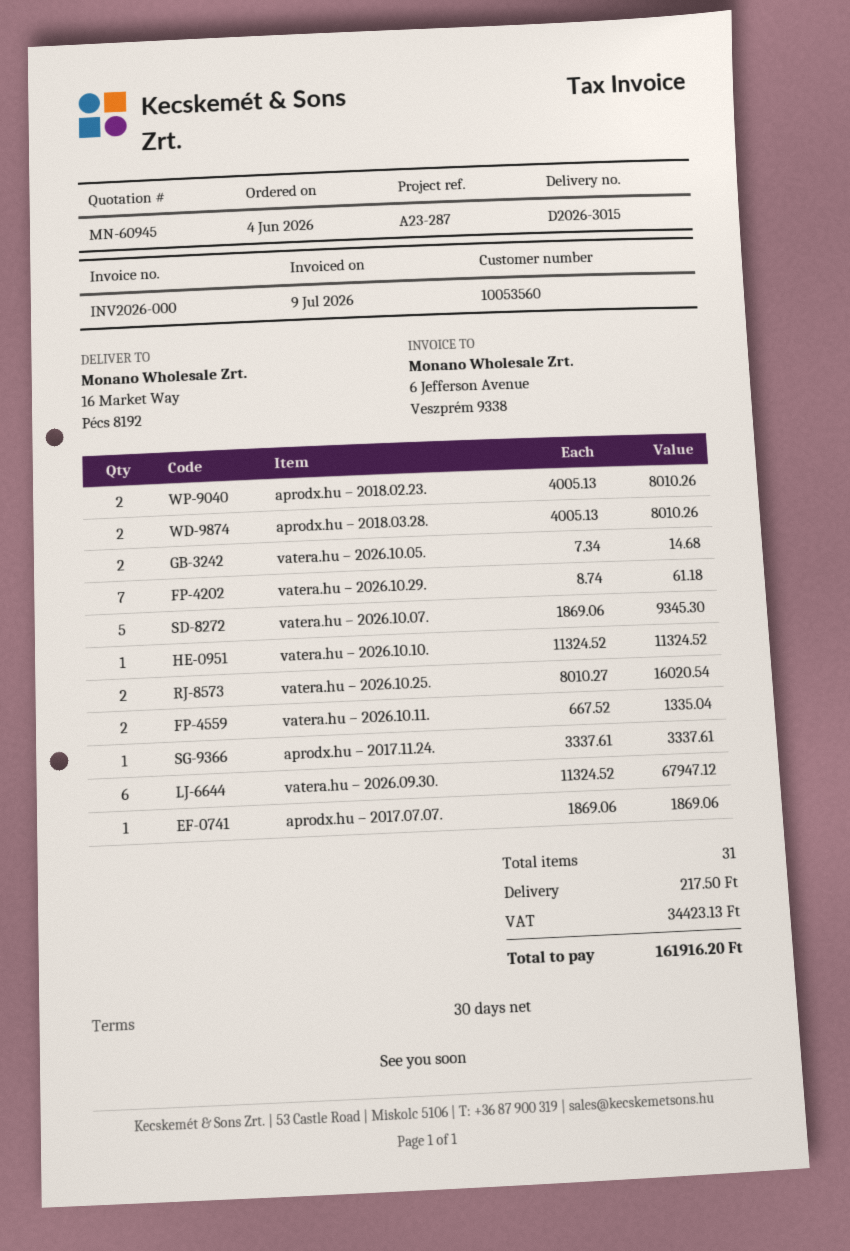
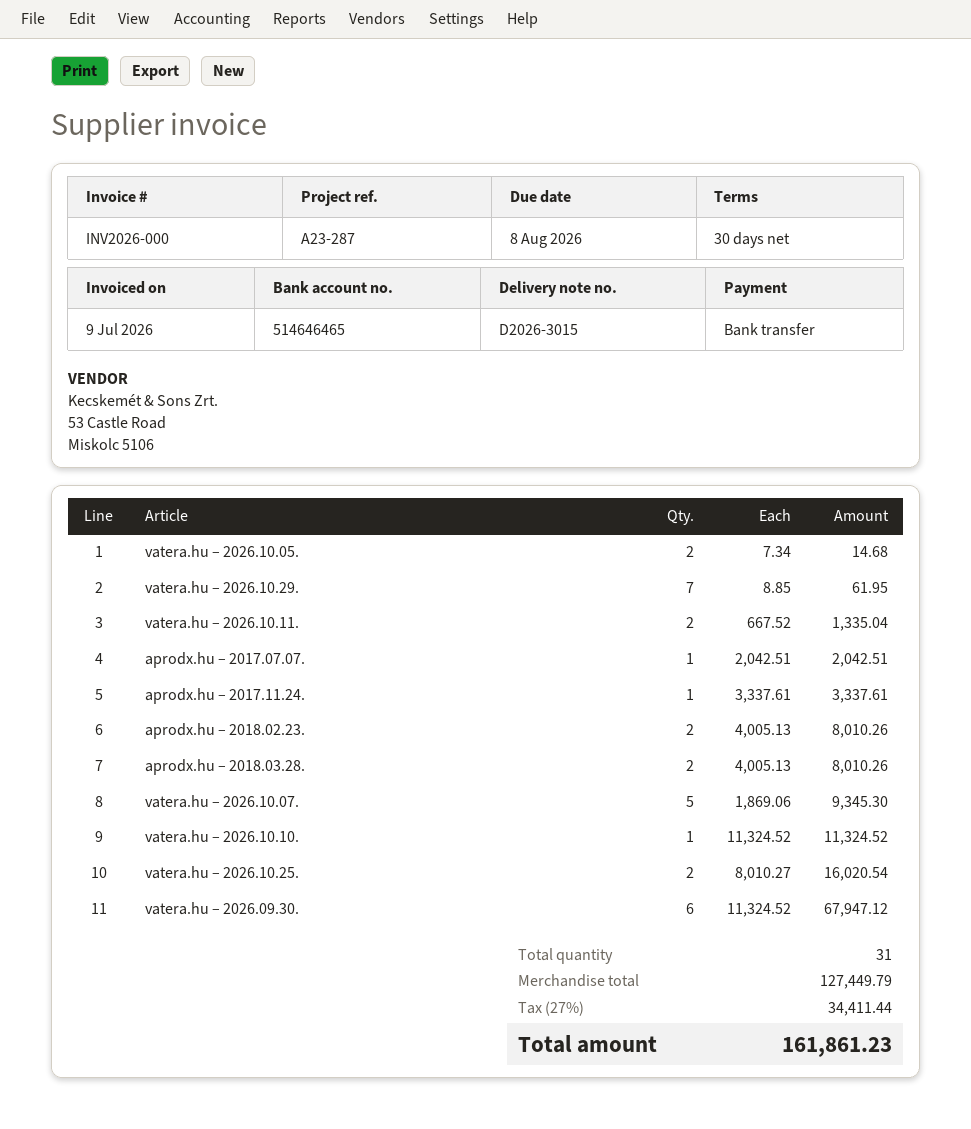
vatera.hu – 2026.10.29.: 7 x 8.74 = 61.18 -> 7 x 8.85 = 61.95
aprodx.hu – 2017.07.07.: 1 x 1869.06 = 1869.06 -> 1 x 2042.51 = 2042.51
shipping: 217.50 -> none
tax: 34423.13 -> 34411.44
total: 161916.20 -> 161861.23

